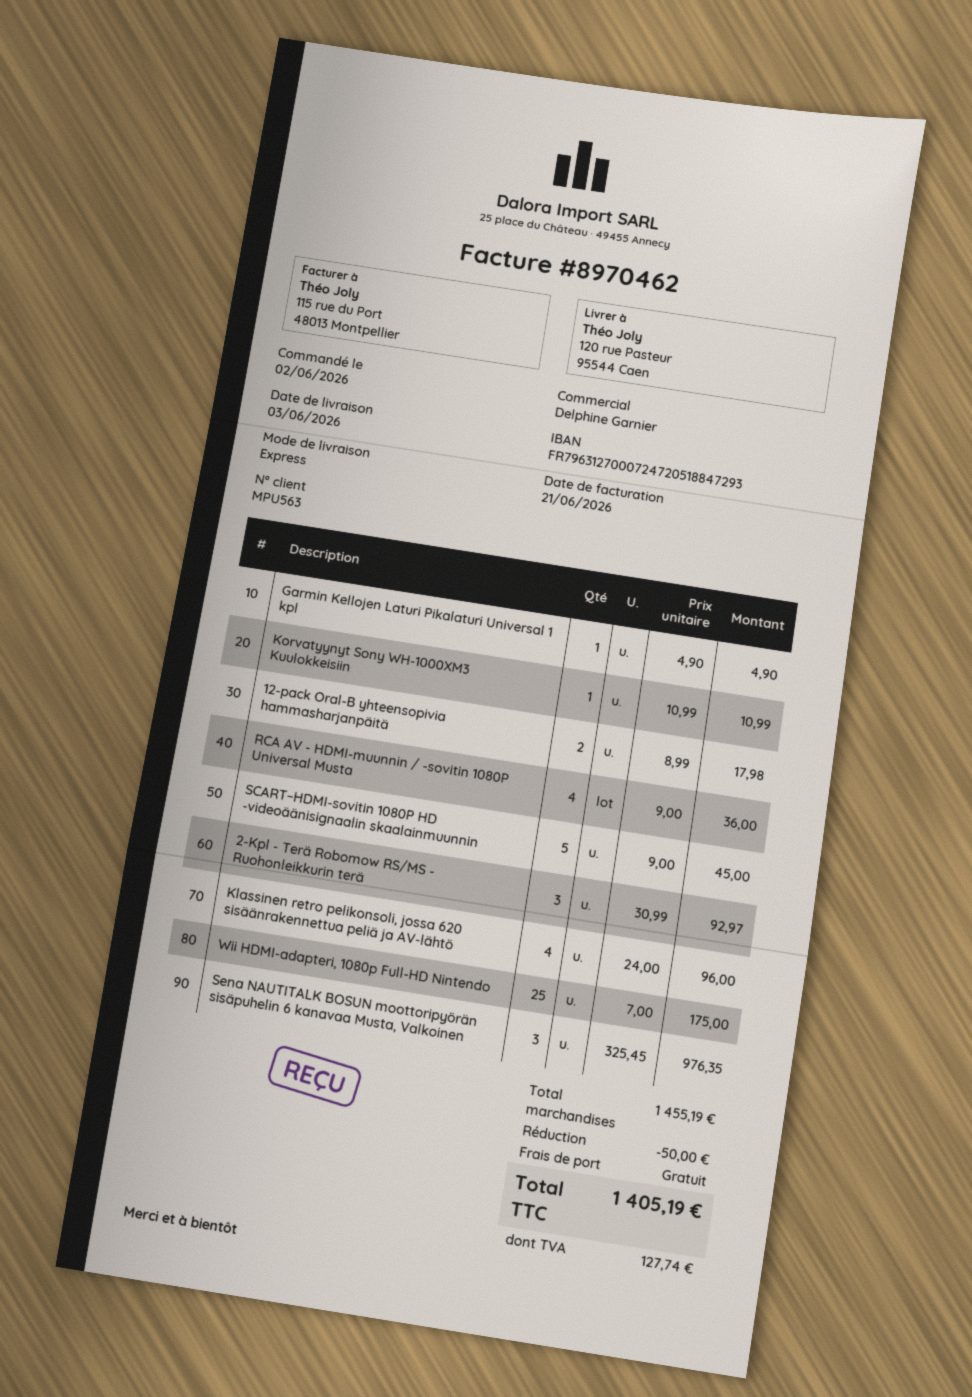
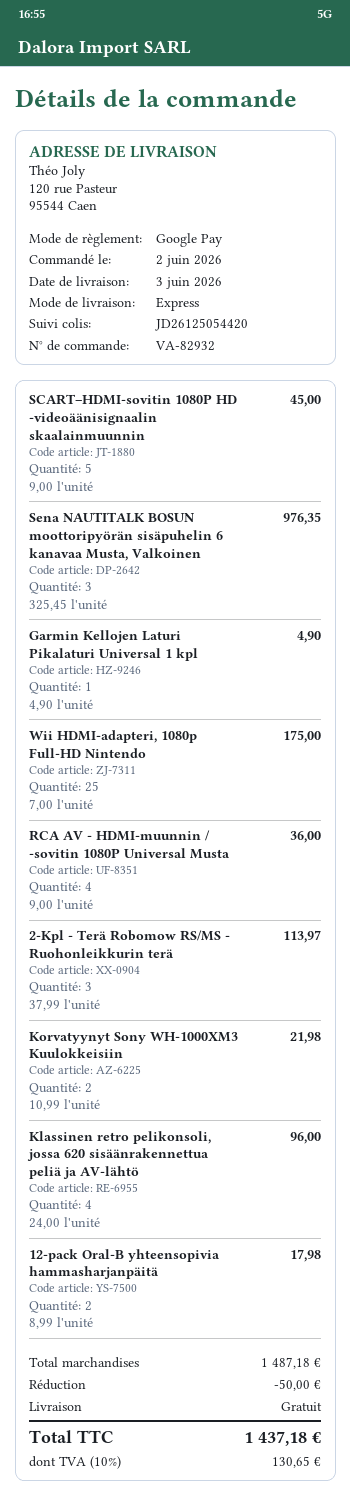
Korvatyynyt Sony WH-1000XM3 Kuulokkeisiin: 1 x 10.99 = 10.99 -> 2 x 10.99 = 21.98
2-Kpl - Terä Robomow RS/MS - Ruohonleikkurin terä: 3 x 30.99 = 92.97 -> 3 x 37.99 = 113.97
subtotal: 1455.19 -> 1487.18
tax: 127.74 -> 130.65
total: 1405.19 -> 1437.18

